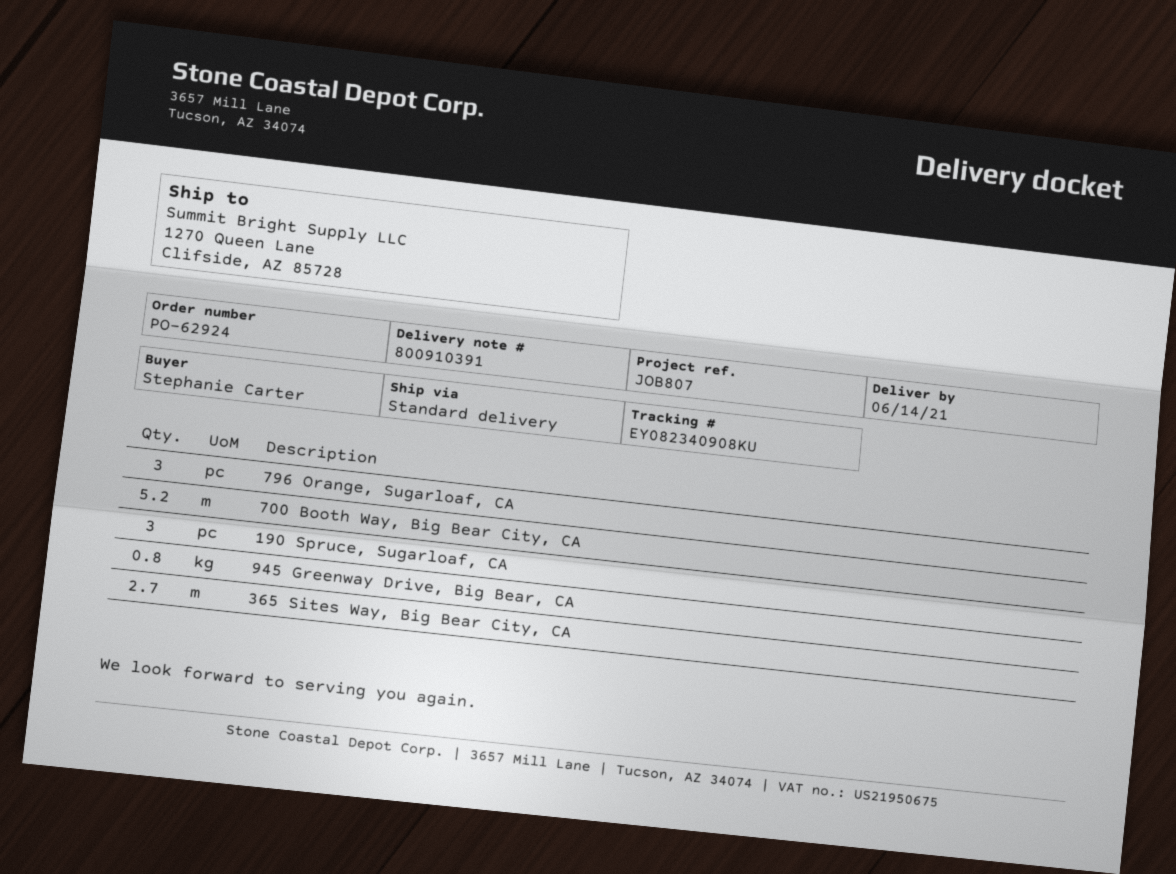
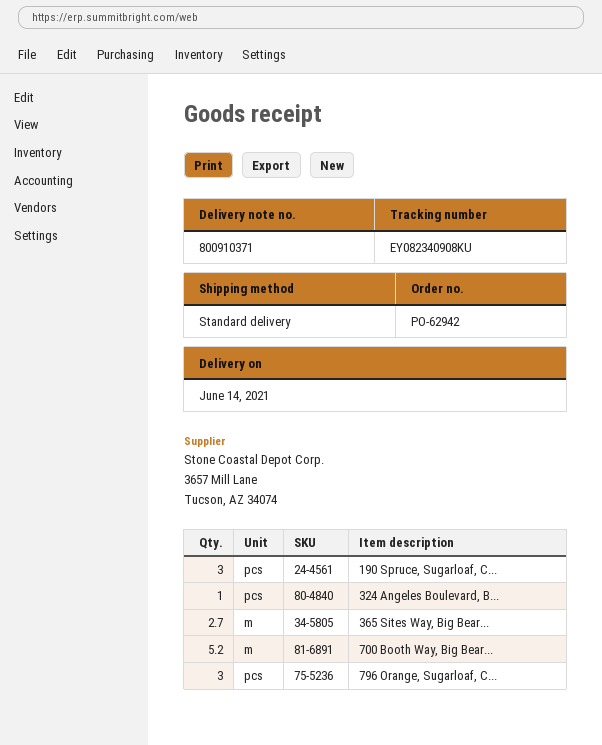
order number: PO-62924 -> PO-62942
delivery note number: 800910391 -> 800910371
945 Greenway Drive, Big Bear, CA: 0.8 -> none
324 Angeles Boulevard, B...: none -> 1

